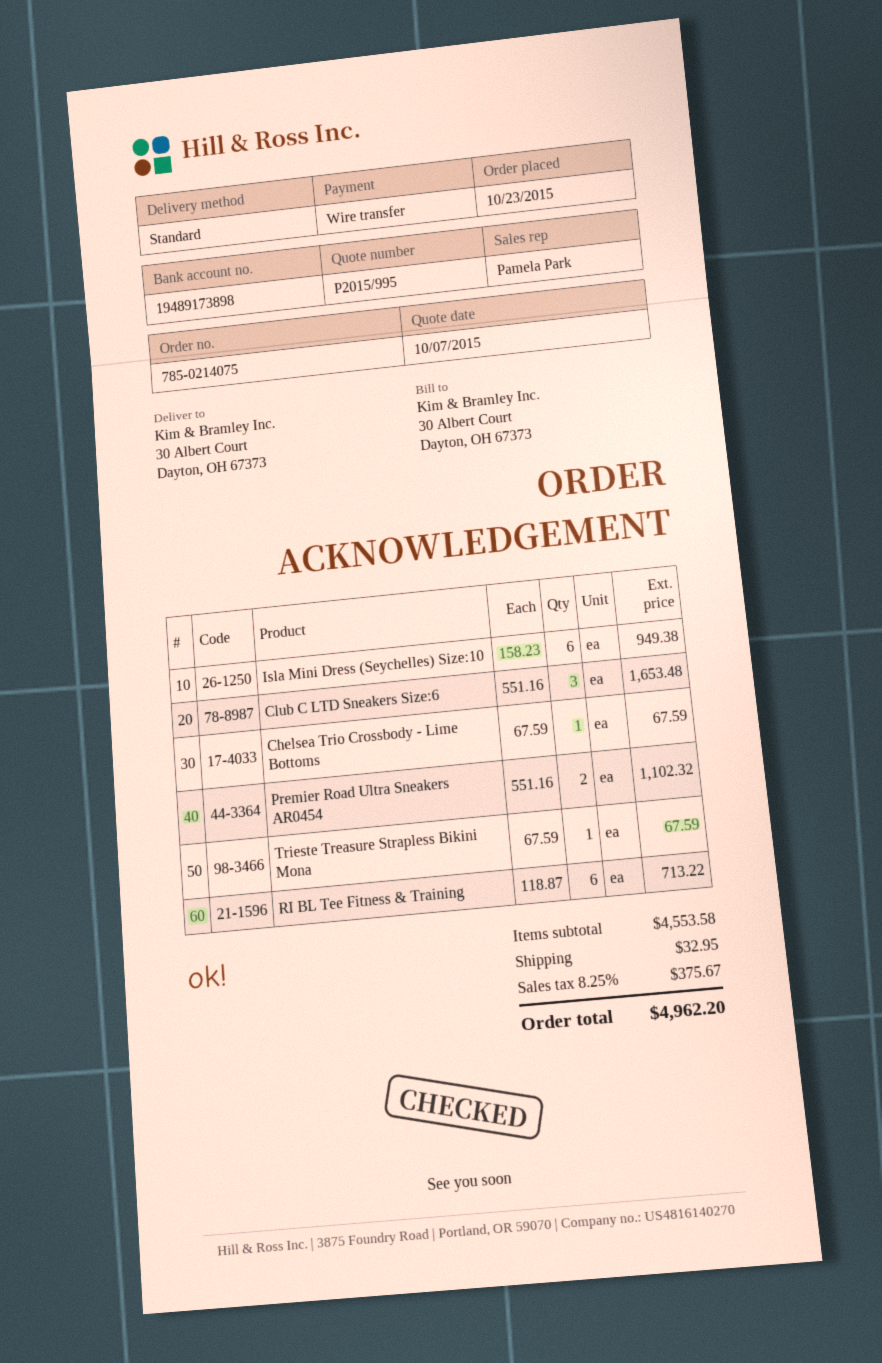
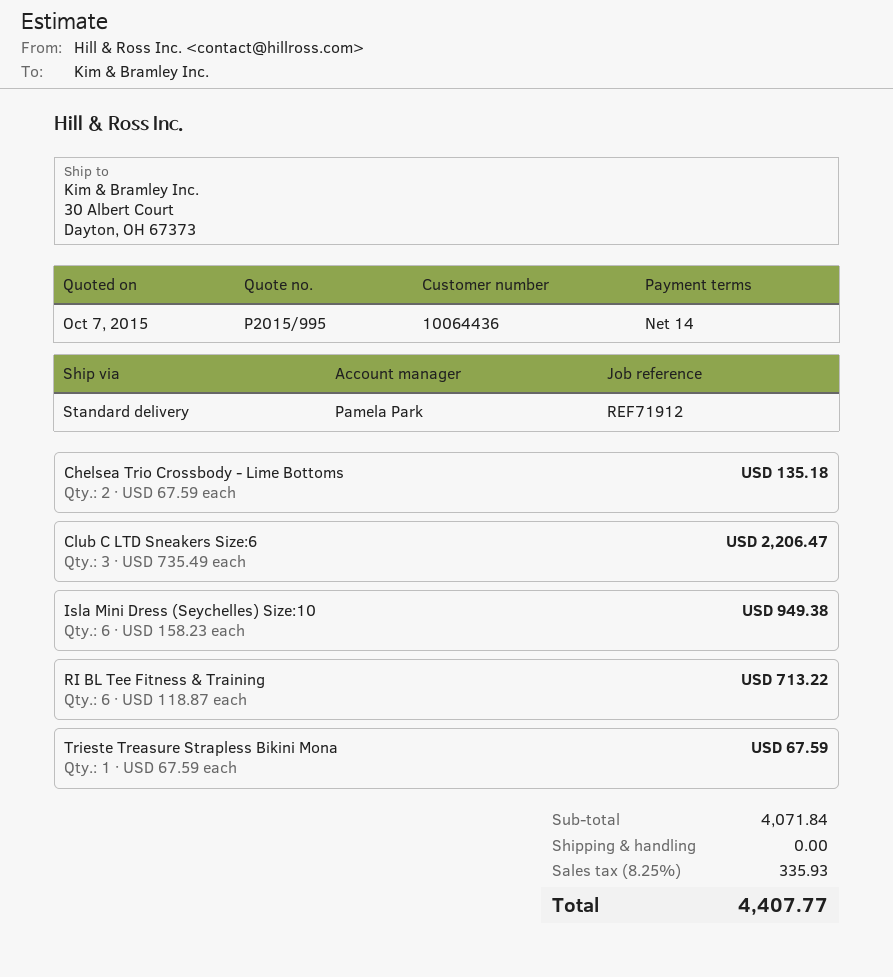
Club C LTD Sneakers Size:6: 3 x 551.16 = 1653.48 -> 3 x 735.49 = 2206.47
Chelsea Trio Crossbody - Lime Bottoms: 1 x 67.59 = 67.59 -> 2 x 67.59 = 135.18
Premier Road Ultra Sneakers AR0454: 2 x 551.16 = 1102.32 -> none
subtotal: 4553.58 -> 4071.84
shipping: 32.95 -> 0.00
tax: 8.25% = 375.67 -> 8.25% = 335.93
total: 4962.20 -> 4407.77

